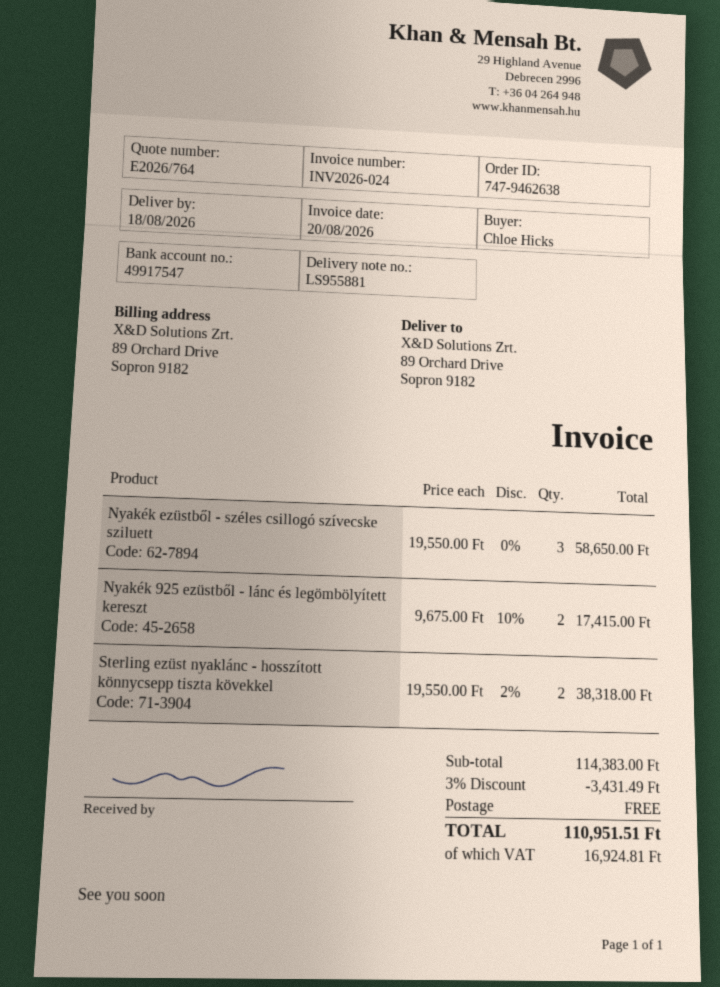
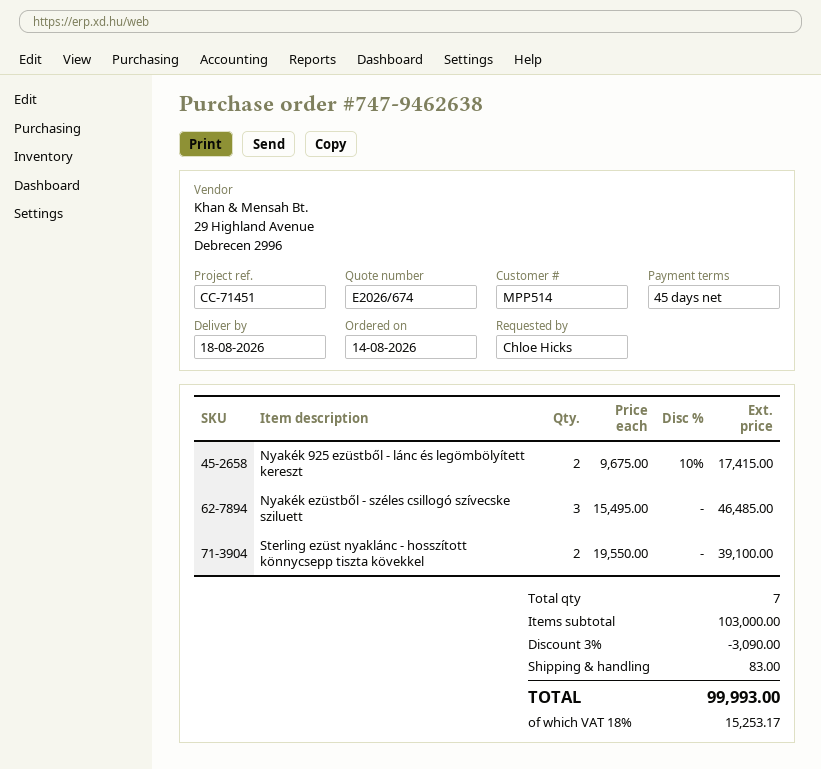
quote number: E2026/764 -> E2026/674
Nyakék ezüstből - széles csillogó szívecske sziluett: 3 x 19550.00 = 58650.00 -> 3 x 15495.00 = 46485.00
Sterling ezüst nyaklánc - hosszított könnycsepp tiszta kövekkel: 2 x 19550.00 - 2% = 38318.00 -> 2 x 19550.00 = 39100.00
subtotal: 114383.00 -> 103000.00
discount: 3% = 3431.49 -> 3% = 3090.00
shipping: 0.00 -> 83.00
tax: 16924.81 -> 15253.17
total: 110951.51 -> 99993.00

